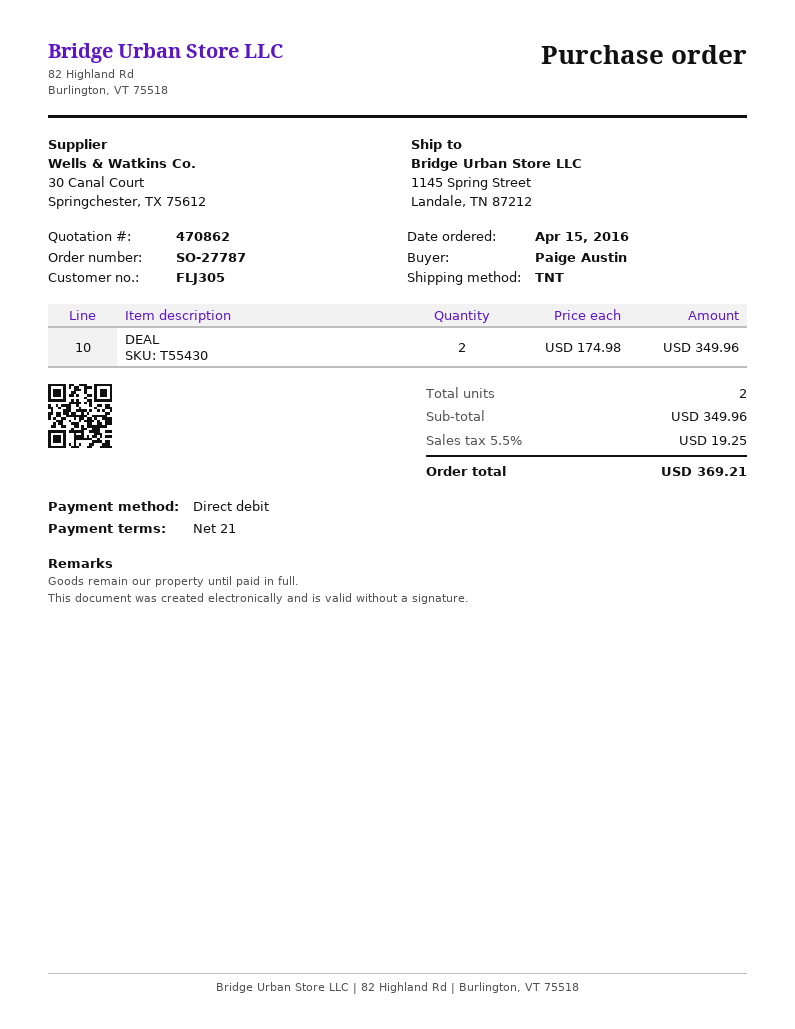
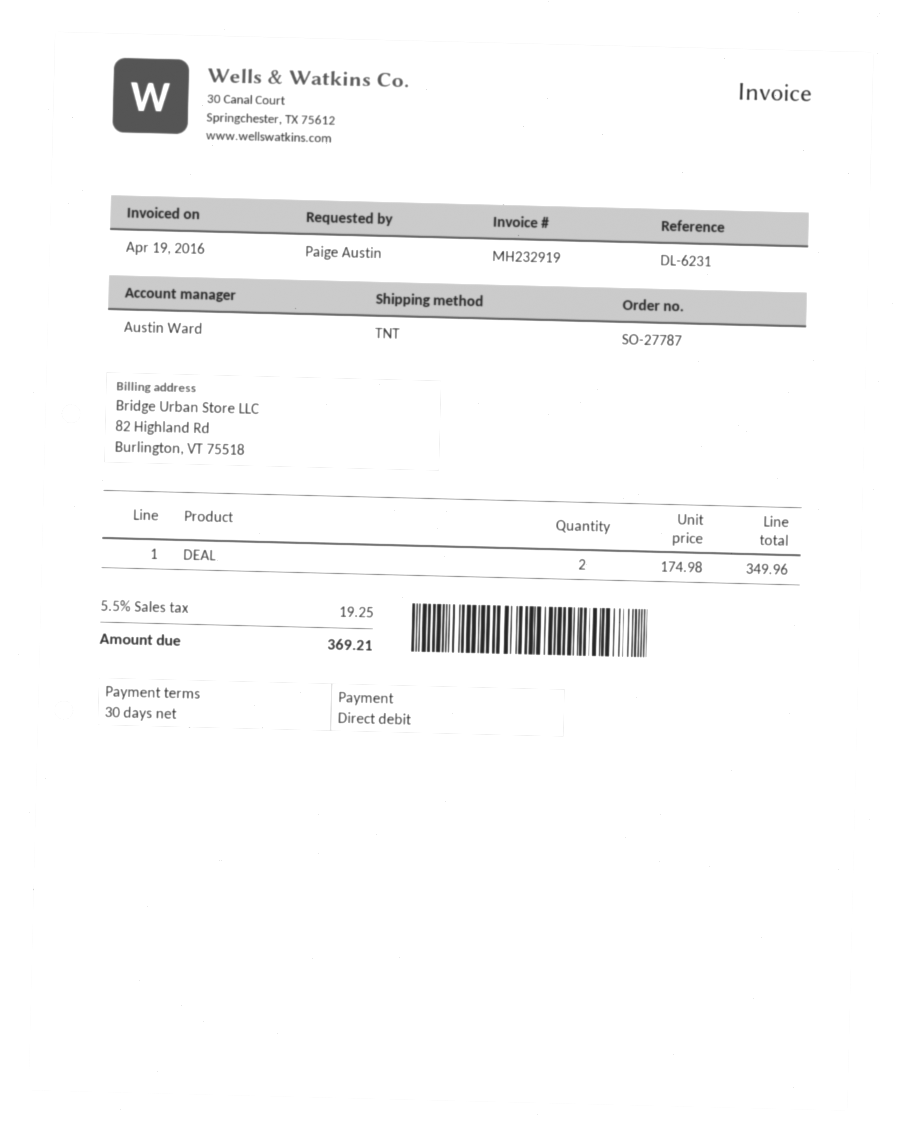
payment terms: 21 days -> 30 days

